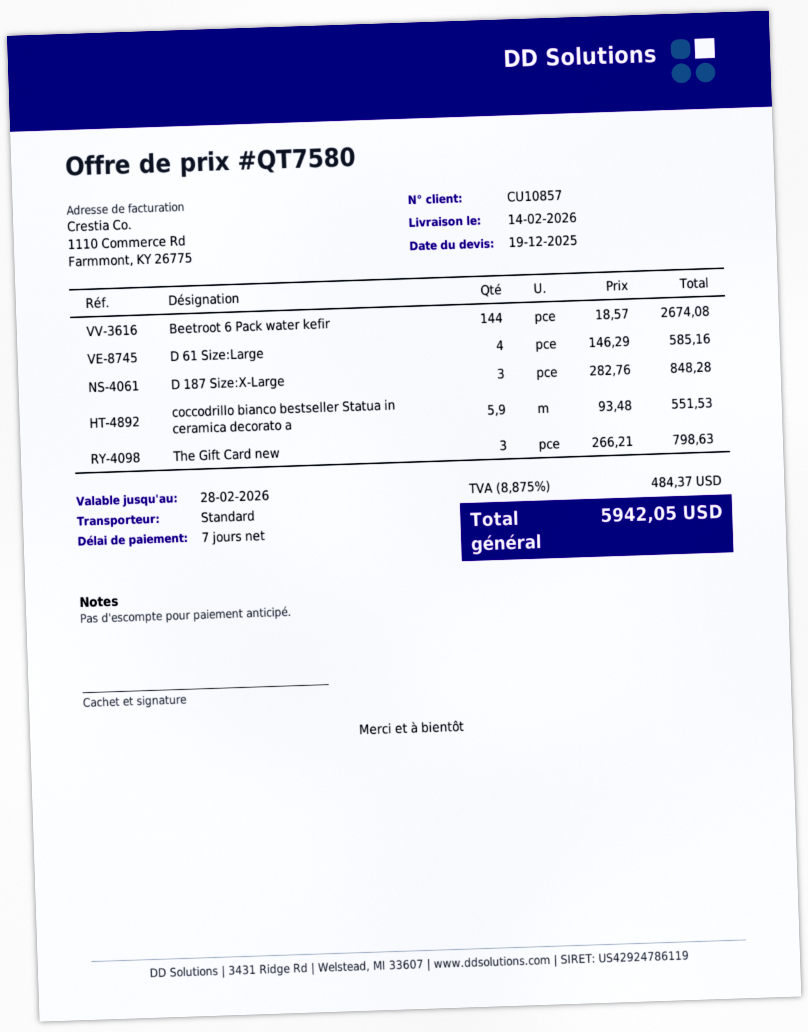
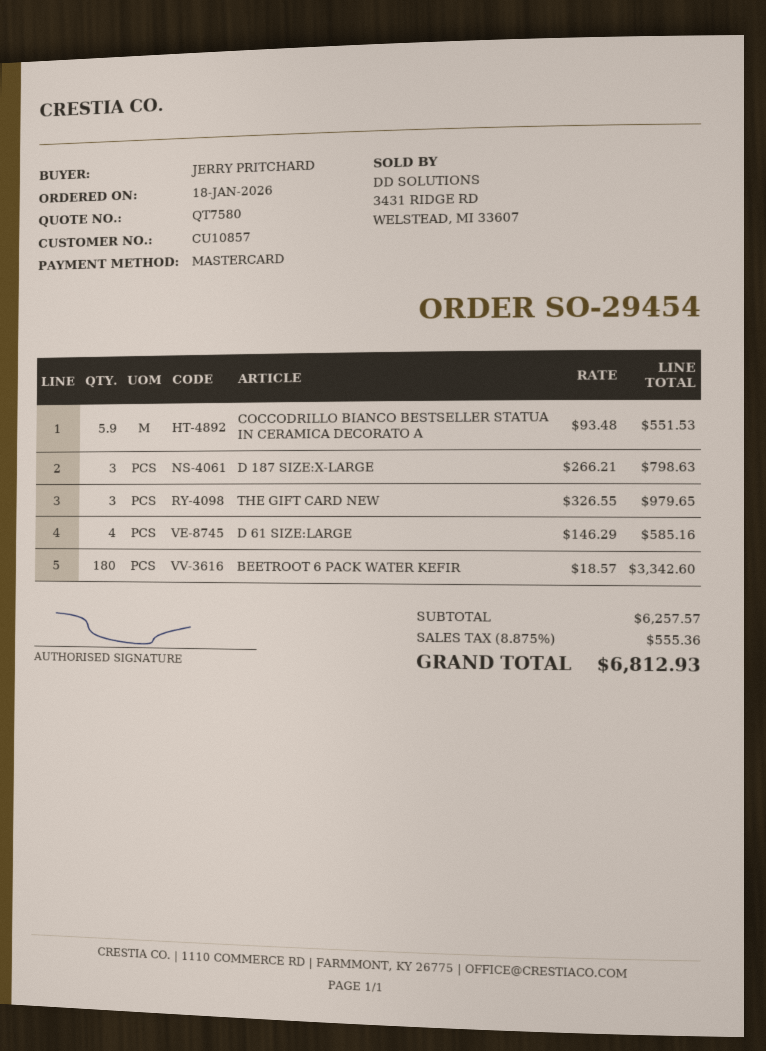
Beetroot 6 Pack water kefir: 144 x 18.57 = 2674.08 -> 180 x 18.57 = 3342.60
D 187 Size:X-Large: 3 x 282.76 = 848.28 -> 3 x 266.21 = 798.63
The Gift Card new: 3 x 266.21 = 798.63 -> 3 x 326.55 = 979.65
tax: 8.875% = 484.37 -> 8.875% = 555.36
total: 5942.05 -> 6812.93

